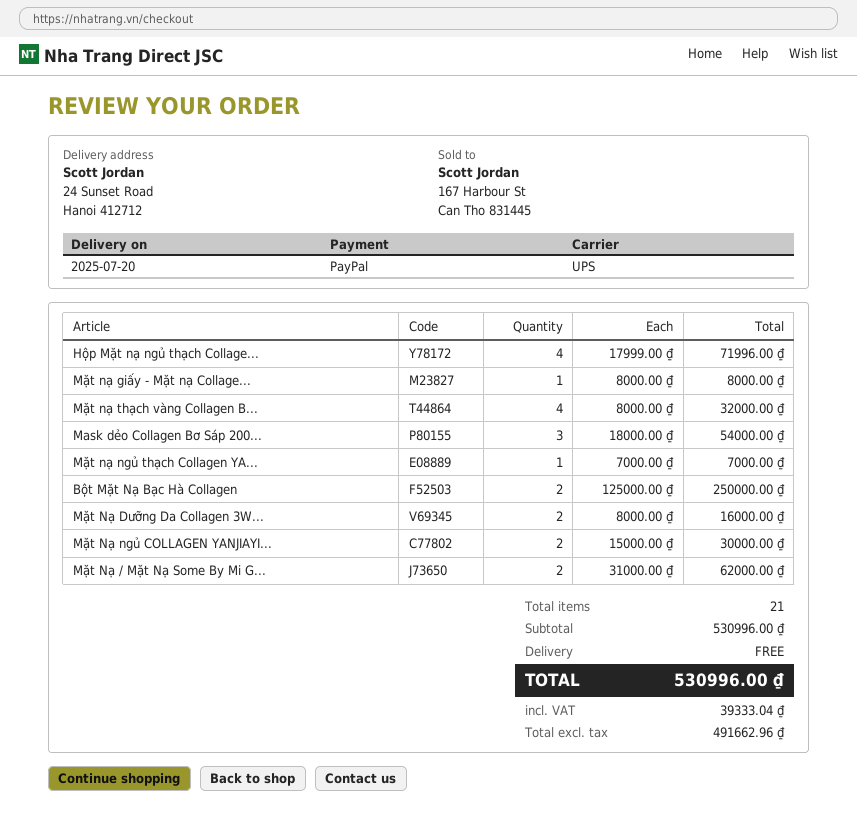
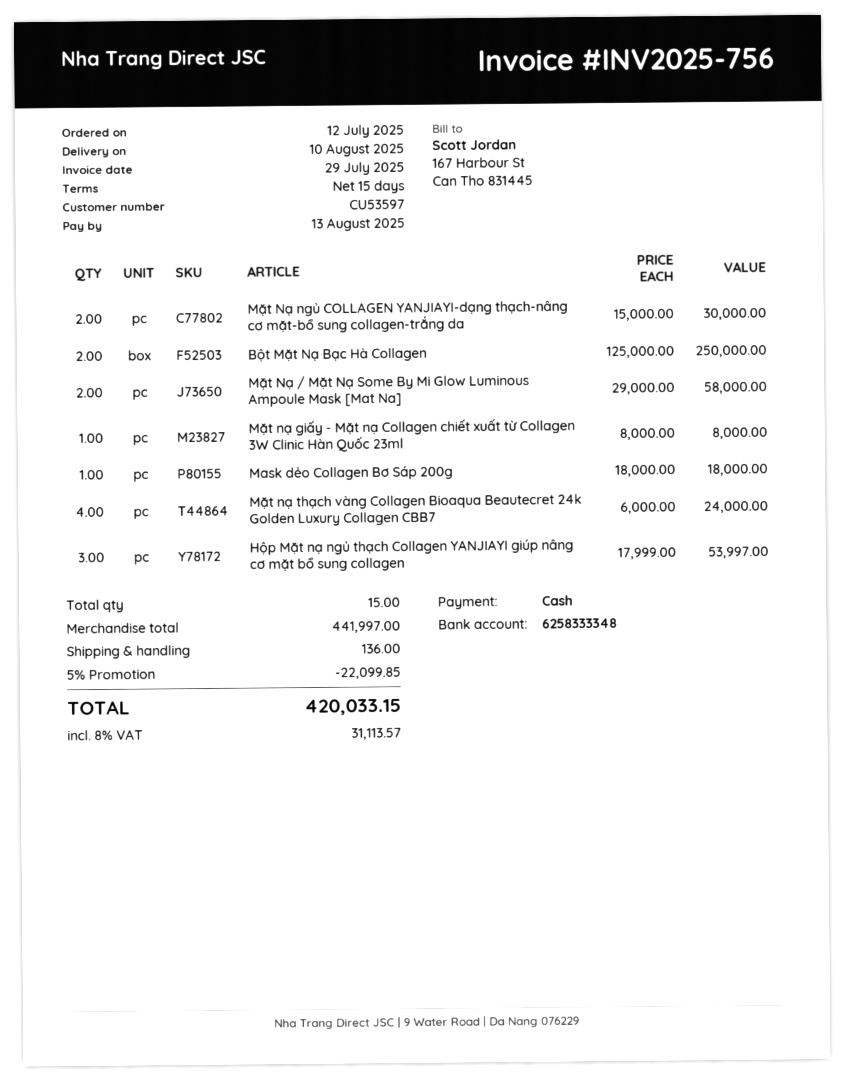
delivery date: 2025-07-20 -> 2025-08-10
payment method: PayPal -> cash
Hộp Mặt nạ ngủ thạch Collage...: 4 x 17999.00 = 71996.00 -> 3 x 17999.00 = 53997.00
Mặt nạ thạch vàng Collagen B...: 4 x 8000.00 = 32000.00 -> 4 x 6000.00 = 24000.00
Mask dẻo Collagen Bơ Sáp 200...: 3 x 18000.00 = 54000.00 -> 1 x 18000.00 = 18000.00
Mặt nạ ngủ thạch Collagen YA...: 1 x 7000.00 = 7000.00 -> none
Mặt Nạ Dưỡng Da Collagen 3W...: 2 x 8000.00 = 16000.00 -> none
Mặt Nạ / Mặt Nạ Some By Mi G...: 2 x 31000.00 = 62000.00 -> 2 x 29000.00 = 58000.00
total quantity: 21 -> 15
subtotal: 530996.00 -> 441997.00
discount: none -> 5% = 22099.85
shipping: 0.00 -> 136.00
tax: 39333.04 -> 31113.57
total: 530996.00 -> 420033.15

